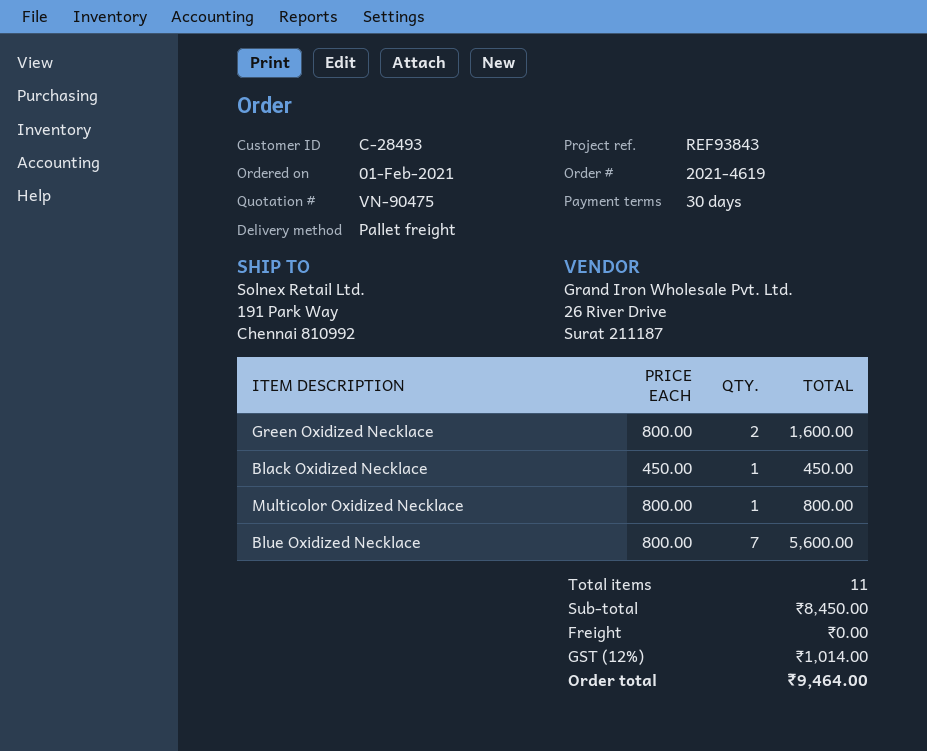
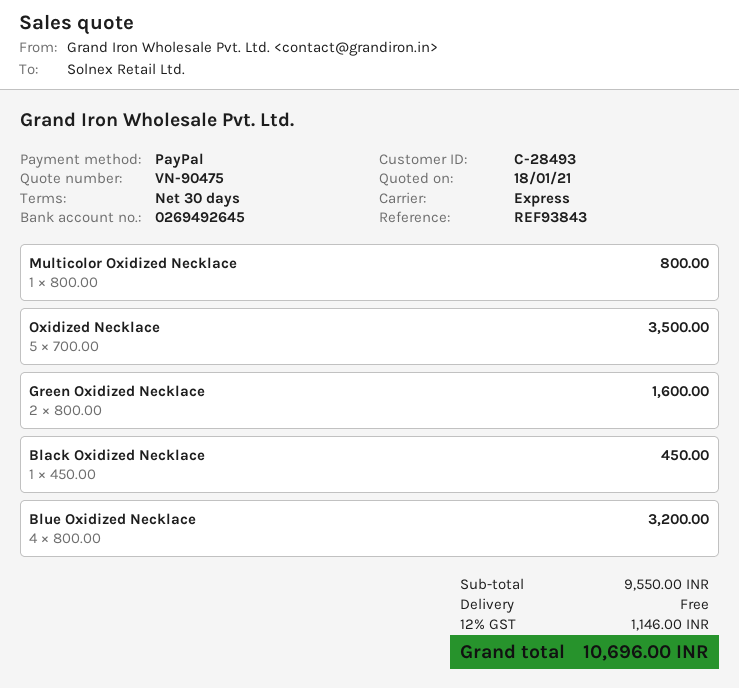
shipping method: pallet freight -> express
Blue Oxidized Necklace: 7 x 800.00 = 5600.00 -> 4 x 800.00 = 3200.00
Oxidized Necklace: none -> 5 x 700.00 = 3500.00
subtotal: 8450.00 -> 9550.00
tax: 12% = 1014.00 -> 12% = 1146.00
total: 9464.00 -> 10696.00

